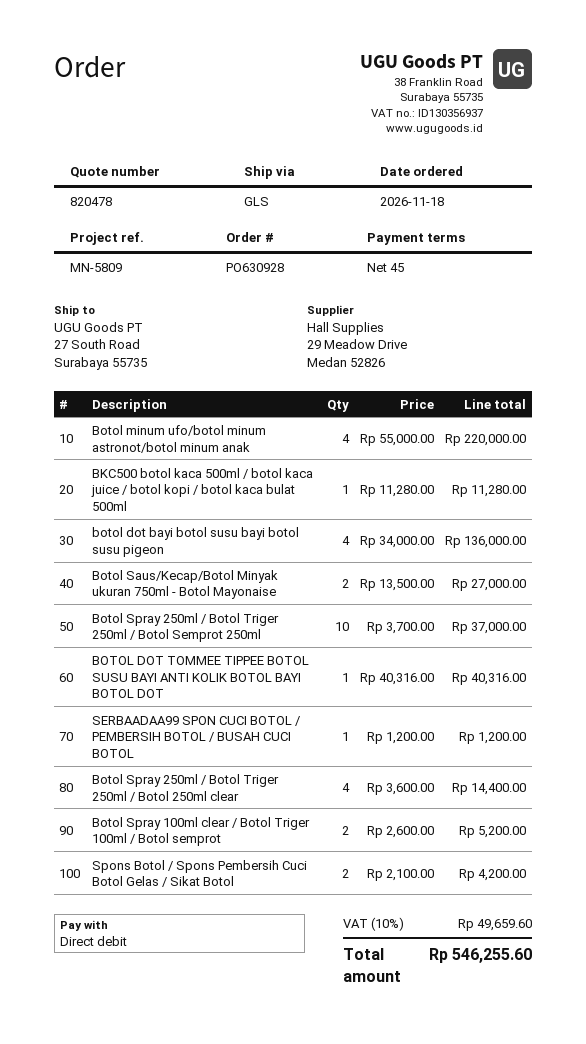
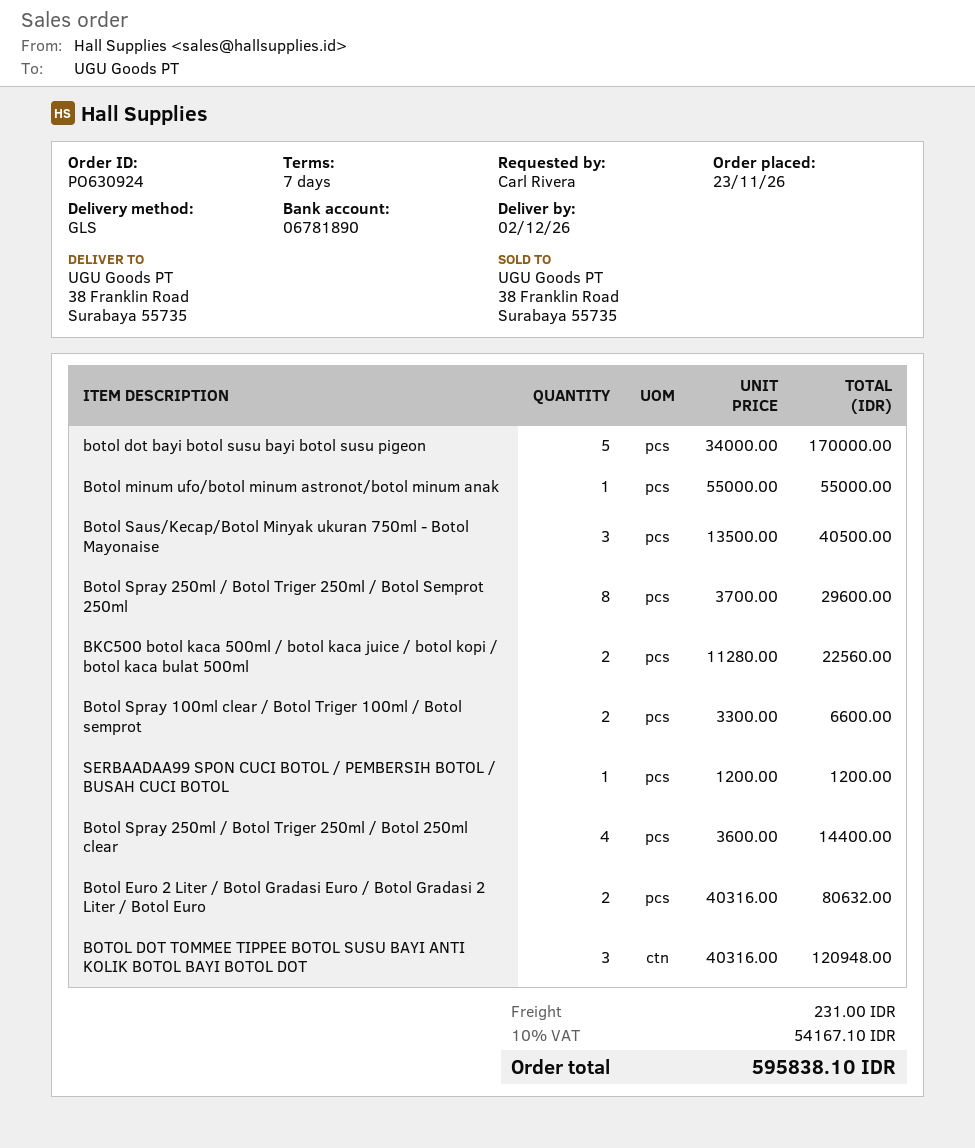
order number: PO630928 -> PO630924
order date: 2026-11-18 -> 2026-11-23
payment terms: 45 days -> 7 days
ship to: 27 South Road, Surabaya 55735 -> 38 Franklin Road, Surabaya 55735
Botol minum ufo/botol minum astronot/botol minum anak: 4 x 55000.00 = 220000.00 -> 1 x 55000.00 = 55000.00
BKC500 botol kaca 500ml / botol kaca juice / botol kopi / botol kaca bulat 500ml: 1 x 11280.00 = 11280.00 -> 2 x 11280.00 = 22560.00
botol dot bayi botol susu bayi botol susu pigeon: 4 x 34000.00 = 136000.00 -> 5 x 34000.00 = 170000.00
Botol Saus/Kecap/Botol Minyak ukuran 750ml - Botol Mayonaise: 2 x 13500.00 = 27000.00 -> 3 x 13500.00 = 40500.00
Botol Spray 250ml / Botol Triger 250ml / Botol Semprot 250ml: 10 x 3700.00 = 37000.00 -> 8 x 3700.00 = 29600.00
BOTOL DOT TOMMEE TIPPEE BOTOL SUSU BAYI ANTI KOLIK BOTOL BAYI BOTOL DOT: 1 x 40316.00 = 40316.00 -> 3 x 40316.00 = 120948.00
Botol Spray 100ml clear / Botol Triger 100ml / Botol semprot: 2 x 2600.00 = 5200.00 -> 2 x 3300.00 = 6600.00
Spons Botol / Spons Pembersih Cuci Botol Gelas / Sikat Botol: 2 x 2100.00 = 4200.00 -> none
Botol Euro 2 Liter / Botol Gradasi Euro / Botol Gradasi 2 Liter / Botol Euro: none -> 2 x 40316.00 = 80632.00
shipping: none -> 231.00
tax: 10% = 49659.60 -> 10% = 54167.10
total: 546255.60 -> 595838.10

